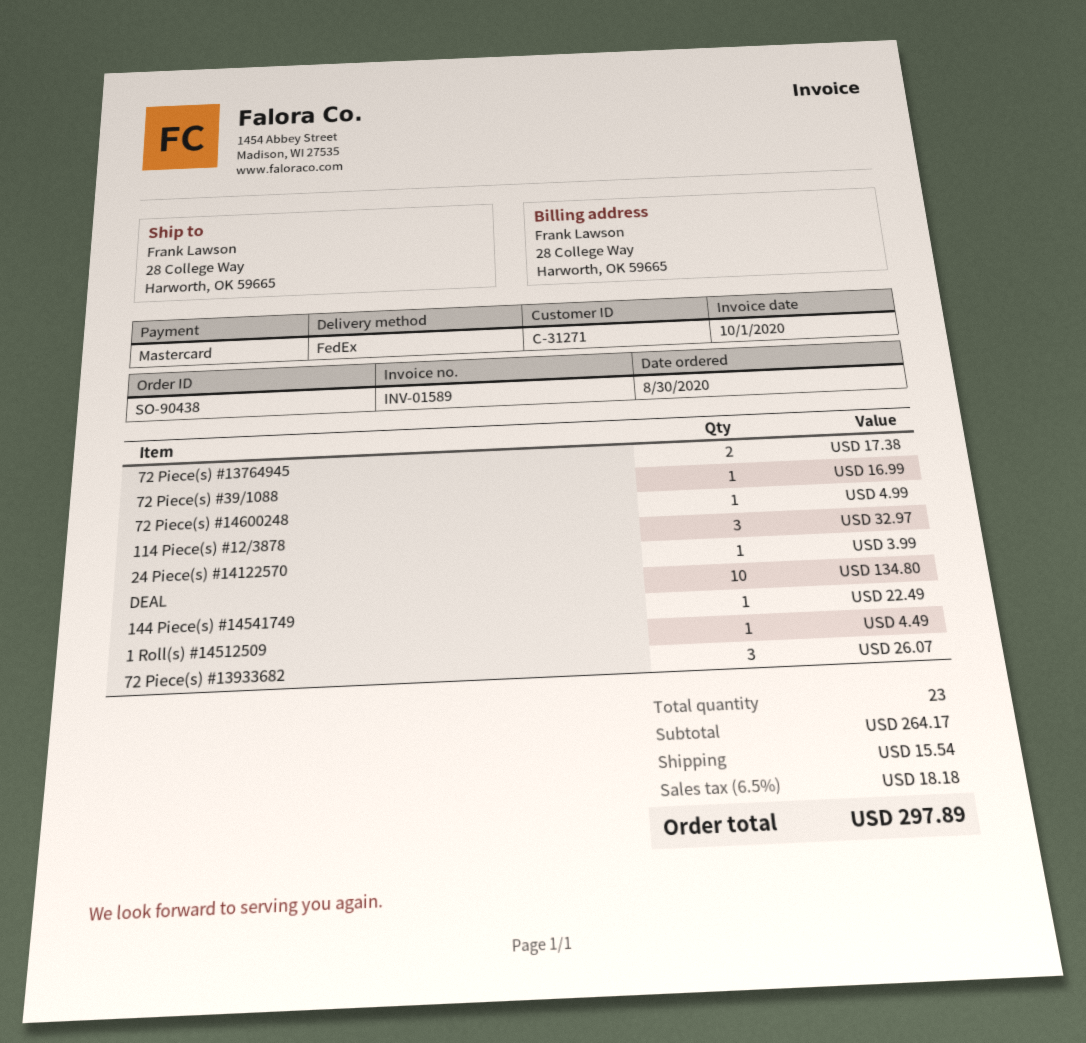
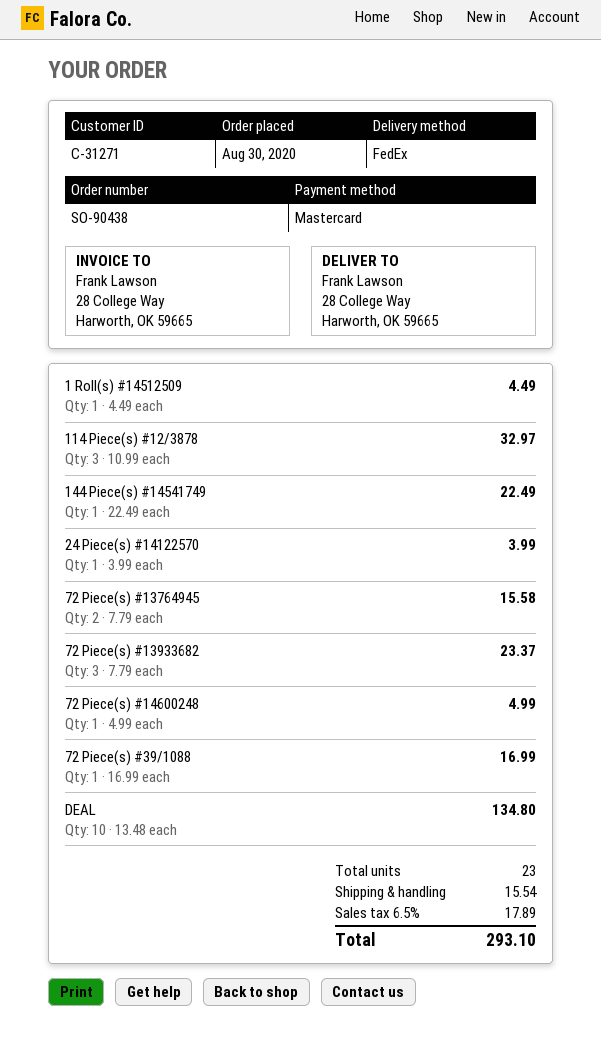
72 Piece(s) #13764945: 2 for 17.38 -> 2 for 15.58
72 Piece(s) #13933682: 3 for 26.07 -> 3 for 23.37
tax: 6.5% = 18.18 -> 6.5% = 17.89
total: 297.89 -> 293.10

